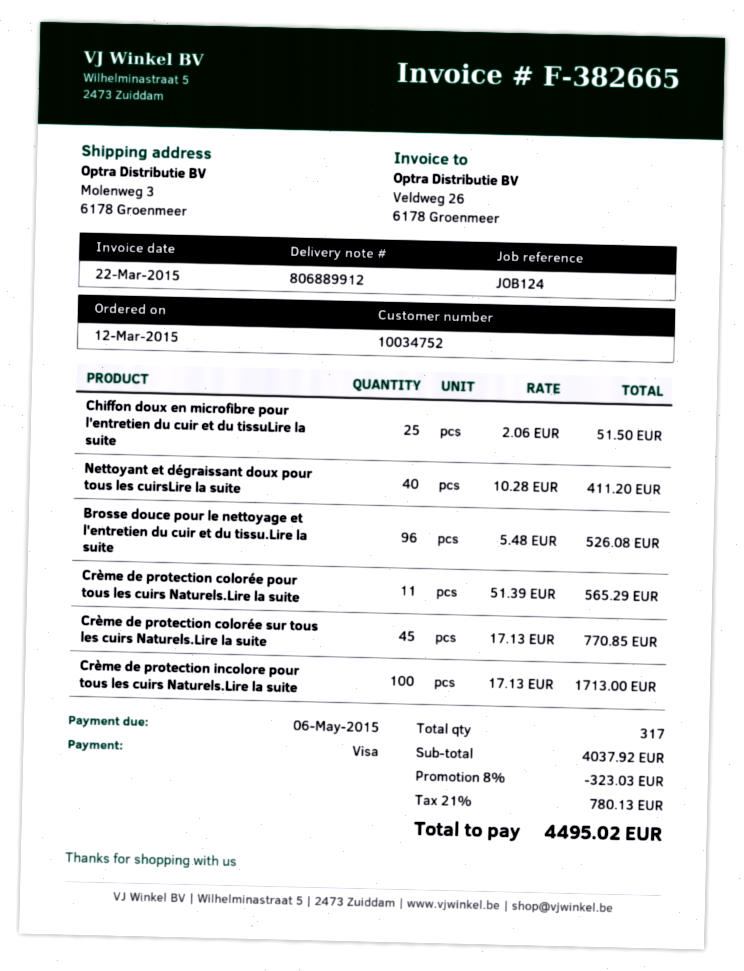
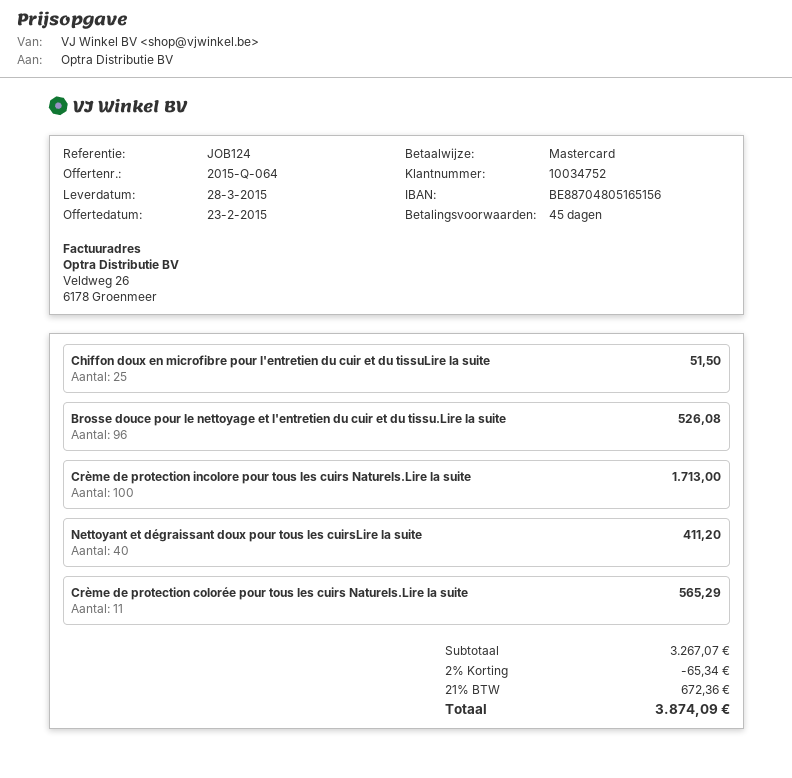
payment method: Visa -> Mastercard
Crème de protection colorée sur tous les cuirs Naturels.Lire la suite: 45 for 770.85 -> none
subtotal: 4037.92 -> 3267.07
discount: 8% = 323.03 -> 2% = 65.34
tax: 21% = 780.13 -> 21% = 672.36
total: 4495.02 -> 3874.09

